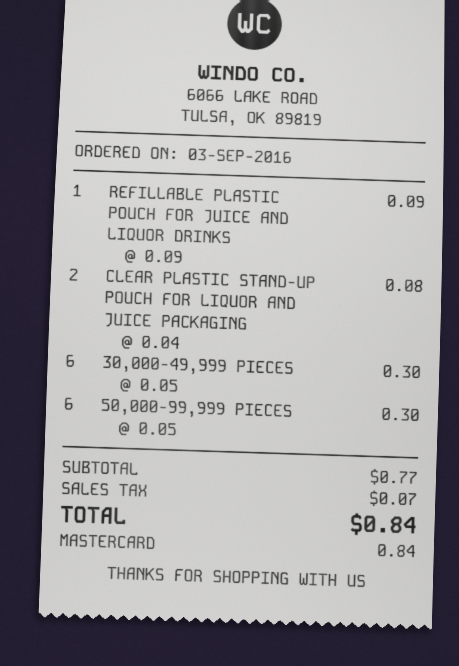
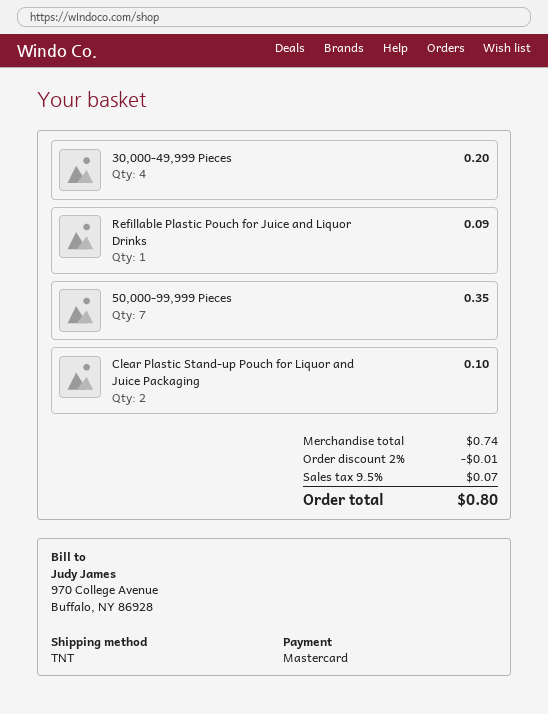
CLEAR PLASTIC STAND-UP POUCH FOR LIQUOR AND JUICE PACKAGING: 2 for 0.08 -> 2 for 0.10
30,000-49,999 PIECES: 6 for 0.30 -> 4 for 0.20
50,000-99,999 PIECES: 6 for 0.30 -> 7 for 0.35
subtotal: 0.77 -> 0.74
discount: none -> 2% = 0.01
total: 0.84 -> 0.80

